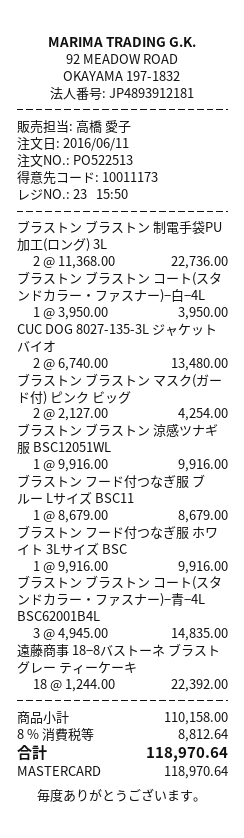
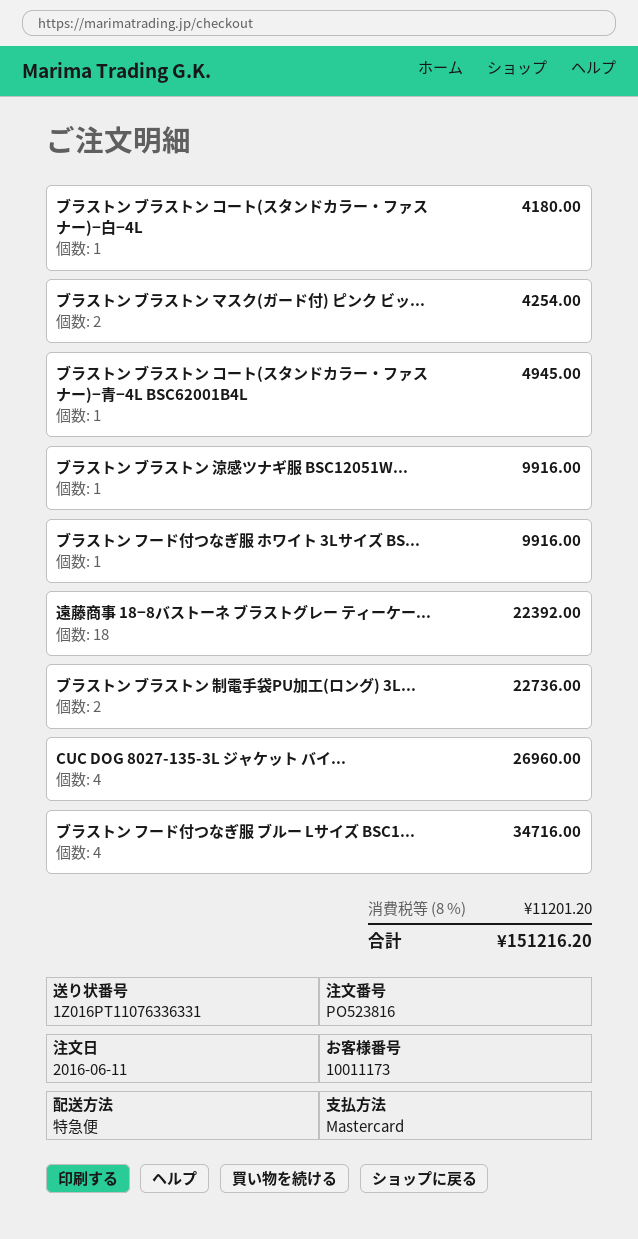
order number: PO522513 -> PO523816
ブラストン ブラストン コート(スタンドカラー・ファスナー)−白−4L: 1 for 3950.00 -> 1 for 4180.00
CUC DOG 8027-135-3L ジャケット バイオ: 2 for 13480.00 -> 4 for 26960.00
ブラストン フード付つなぎ服 ブルー Lサイズ BSC11: 1 for 8679.00 -> 4 for 34716.00
ブラストン ブラストン コート(スタンドカラー・ファスナー)−青−4L BSC62001B4L: 3 for 14835.00 -> 1 for 4945.00
tax: 8% = 8812.64 -> 8% = 11201.20
total: 118970.64 -> 151216.20

